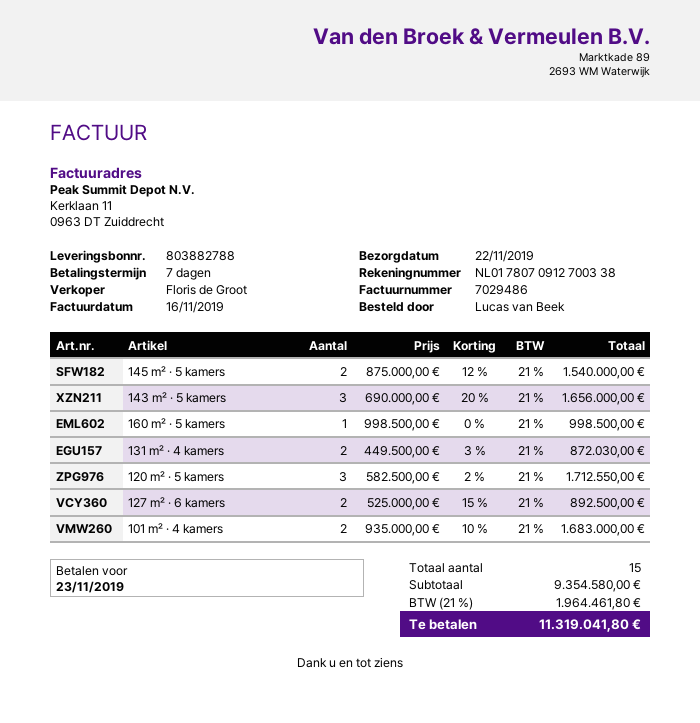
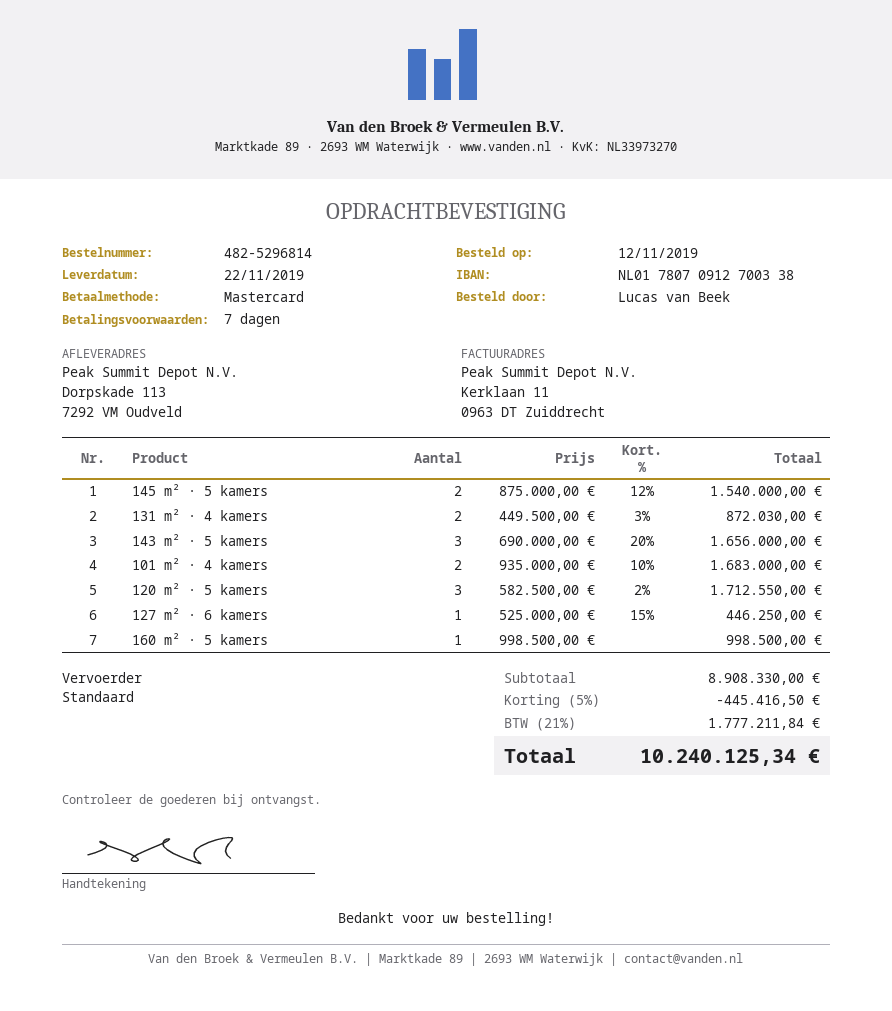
127 m² · 6 kamers: 2 x 525000.00 - 15% = 892500.00 -> 1 x 525000.00 - 15% = 446250.00
subtotal: 9354580.00 -> 8908330.00
discount: none -> 5% = 445416.50
tax: 21% = 1964461.80 -> 21% = 1777211.84
total: 11319041.80 -> 10240125.34

